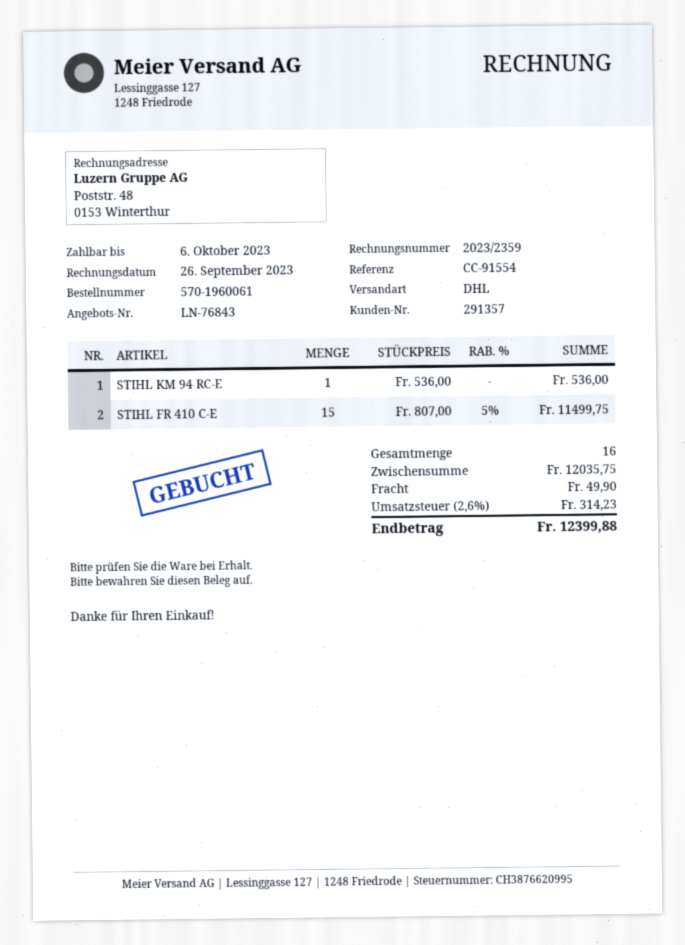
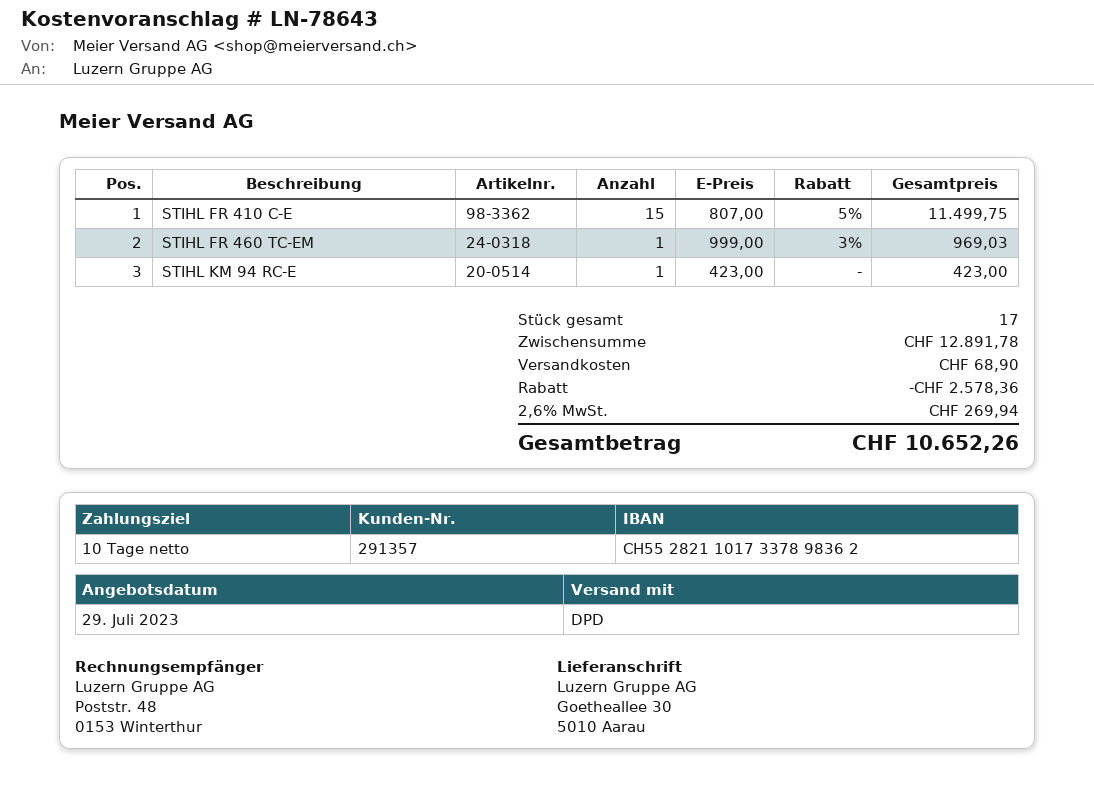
quote number: LN-76843 -> LN-78643
shipping method: DHL -> DPD
STIHL KM 94 RC-E: 1 x 536.00 = 536.00 -> 1 x 423.00 = 423.00
STIHL FR 460 TC-EM: none -> 1 x 999.00 - 3% = 969.03
total quantity: 16 -> 17
subtotal: 12035.75 -> 12891.78
discount: none -> 2578.36
shipping: 49.90 -> 68.90
tax: 2.6% = 314.23 -> 2.6% = 269.94
total: 12399.88 -> 10652.26

